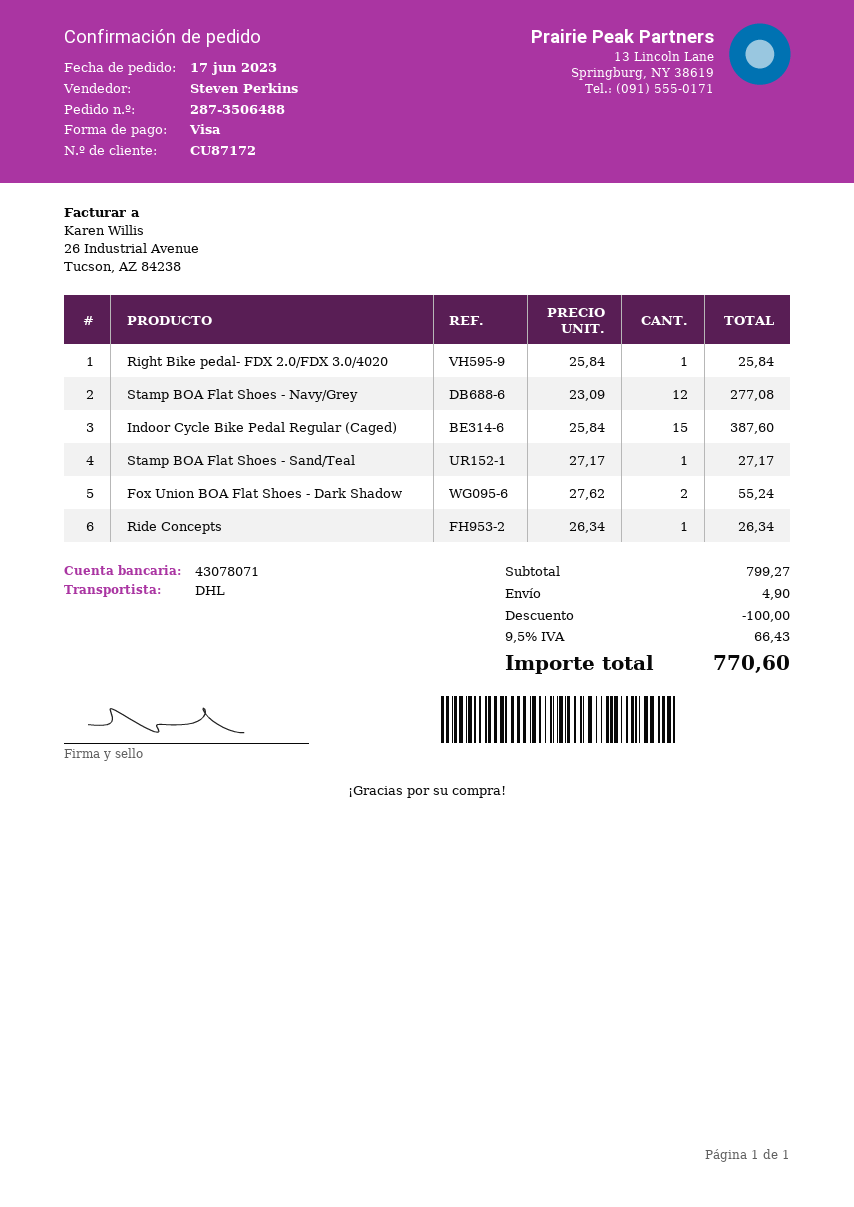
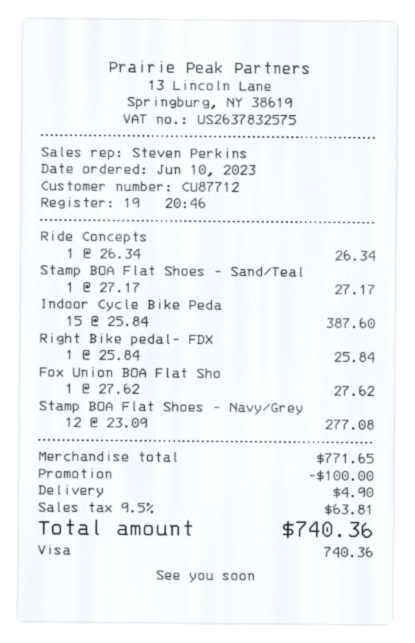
order date: 2023-06-17 -> 2023-06-10
customer number: CU87172 -> CU87712
Fox Union BOA Flat Shoes - Dark Shadow: 2 x 27.62 = 55.24 -> 1 x 27.62 = 27.62
subtotal: 799.27 -> 771.65
tax: 9.5% = 66.43 -> 9.5% = 63.81
total: 770.60 -> 740.36

